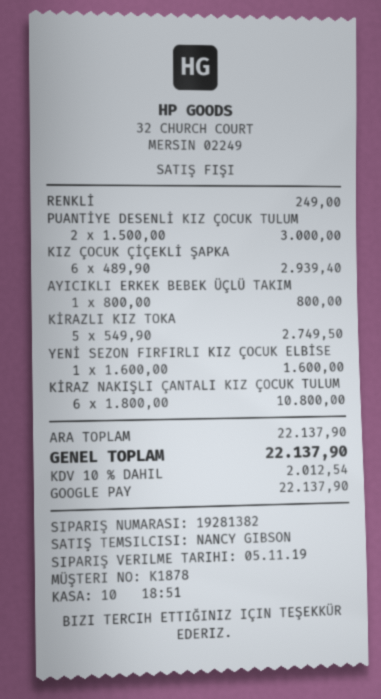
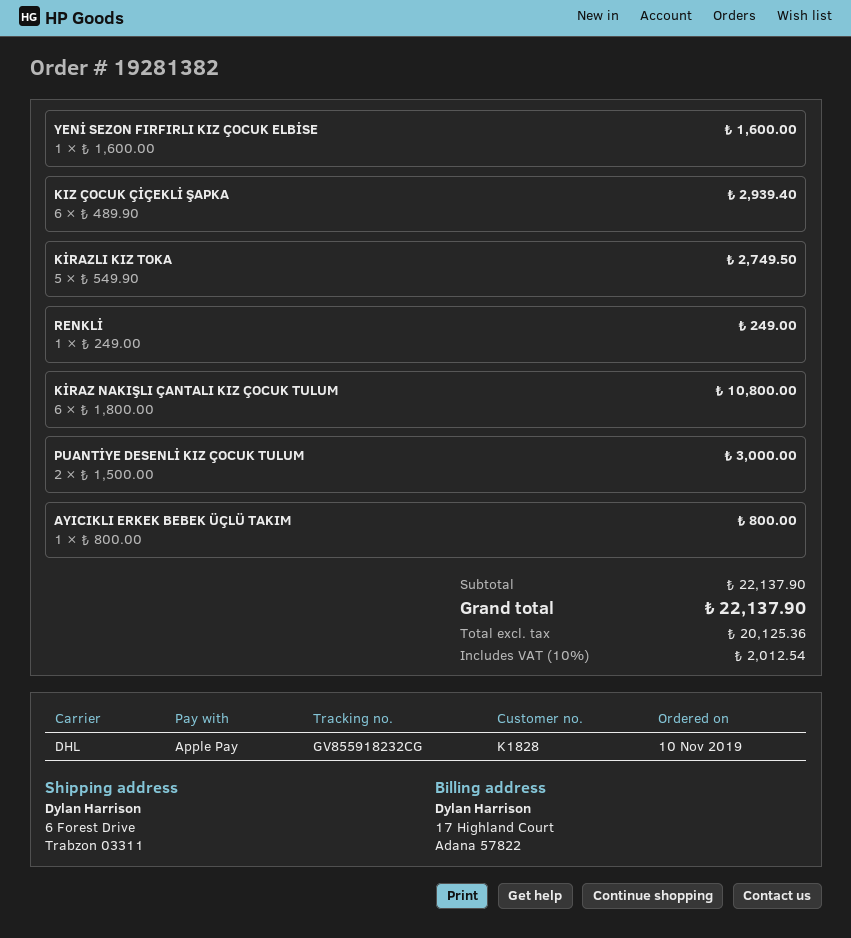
order date: 2019-11-05 -> 2019-11-10
customer number: K1878 -> K1828
payment method: Google Pay -> Apple Pay

